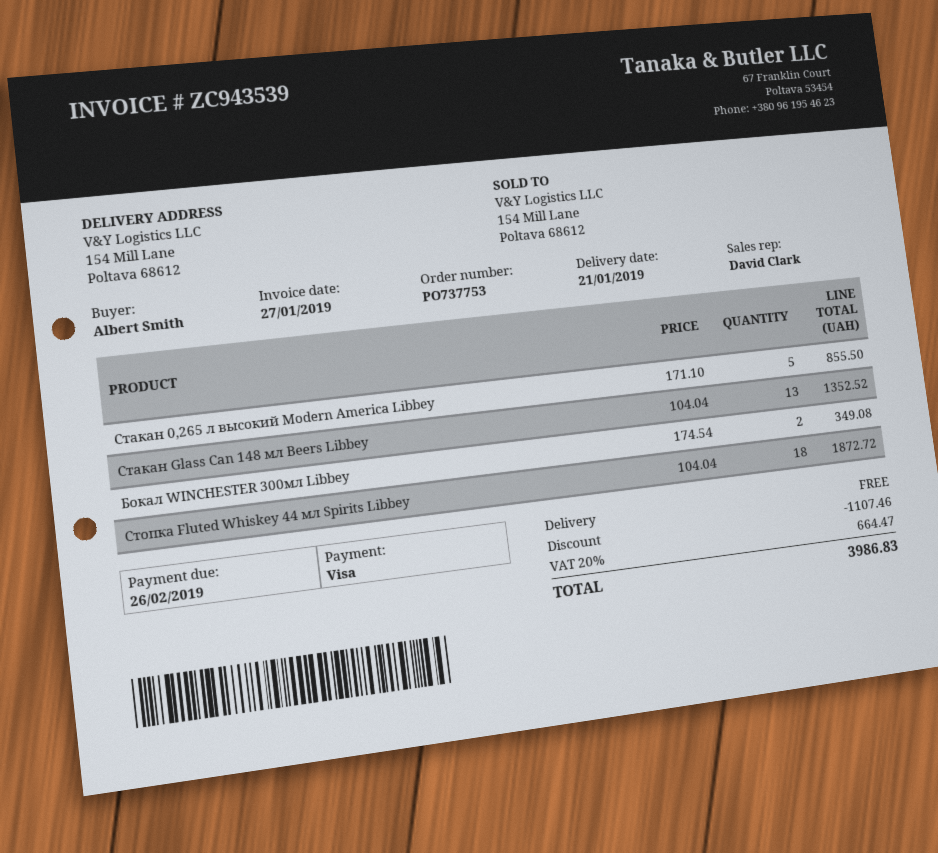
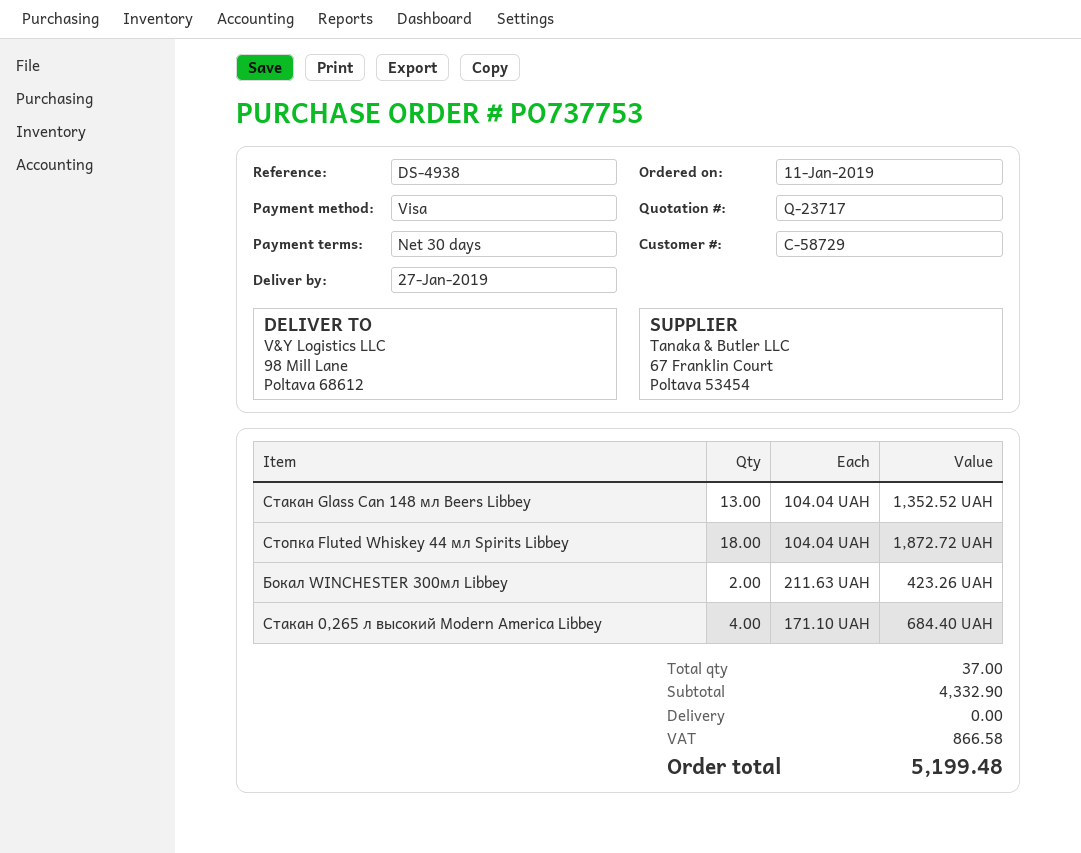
delivery date: 2019-01-21 -> 2019-01-27
ship to: 154 Mill Lane, Poltava 68612 -> 98 Mill Lane, Poltava 68612
Стакан 0,265 л высокий Modern America Libbey: 5 x 171.10 = 855.50 -> 4 x 171.10 = 684.40
Бокал WINCHESTER 300мл Libbey: 2 x 174.54 = 349.08 -> 2 x 211.63 = 423.26
discount: 1107.46 -> none
tax: 664.47 -> 866.58
total: 3986.83 -> 5199.48

